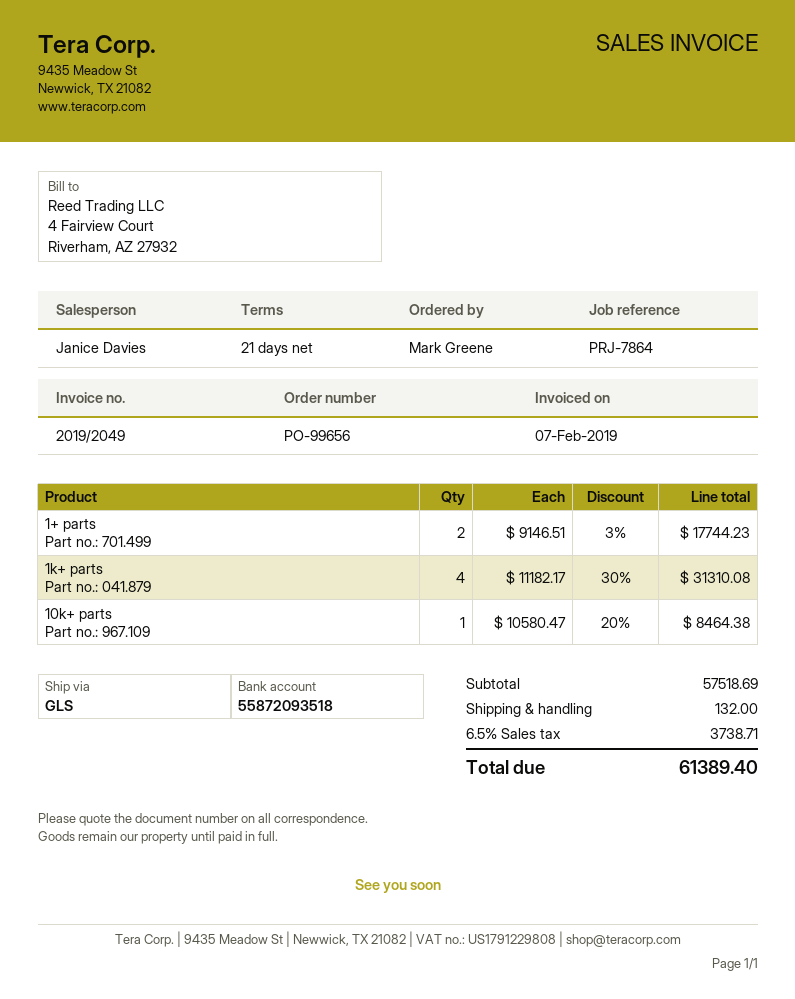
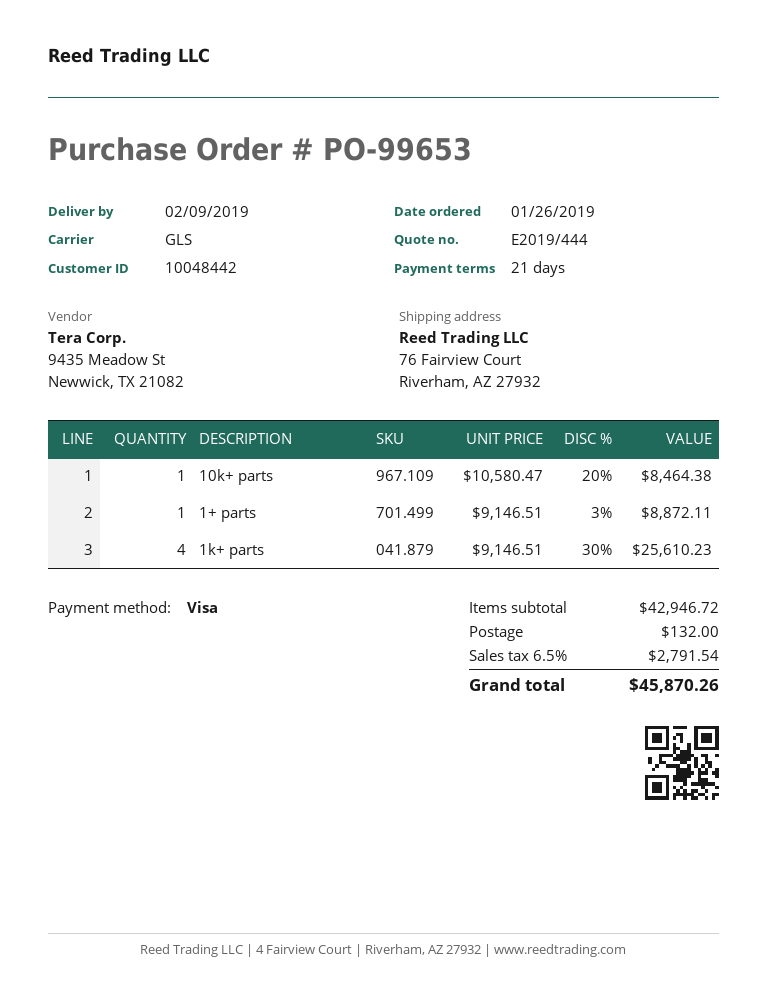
order number: PO-99656 -> PO-99653
1+ parts: 2 x 9146.51 - 3% = 17744.23 -> 1 x 9146.51 - 3% = 8872.11
1k+ parts: 4 x 11182.17 - 30% = 31310.08 -> 4 x 9146.51 - 30% = 25610.23
subtotal: 57518.69 -> 42946.72
tax: 6.5% = 3738.71 -> 6.5% = 2791.54
total: 61389.40 -> 45870.26

